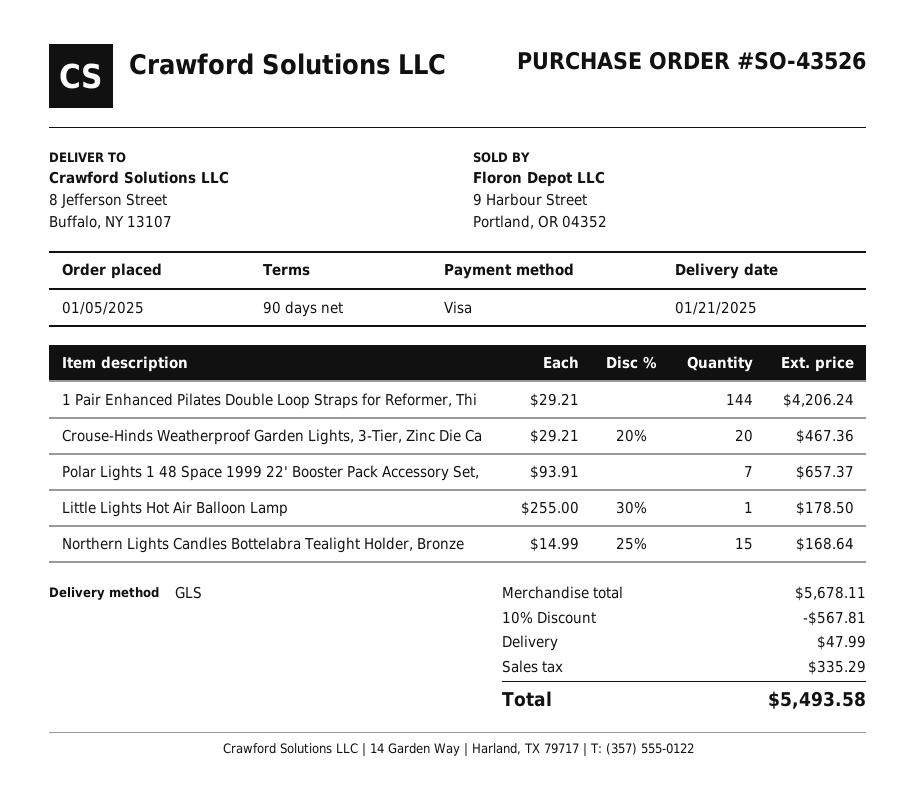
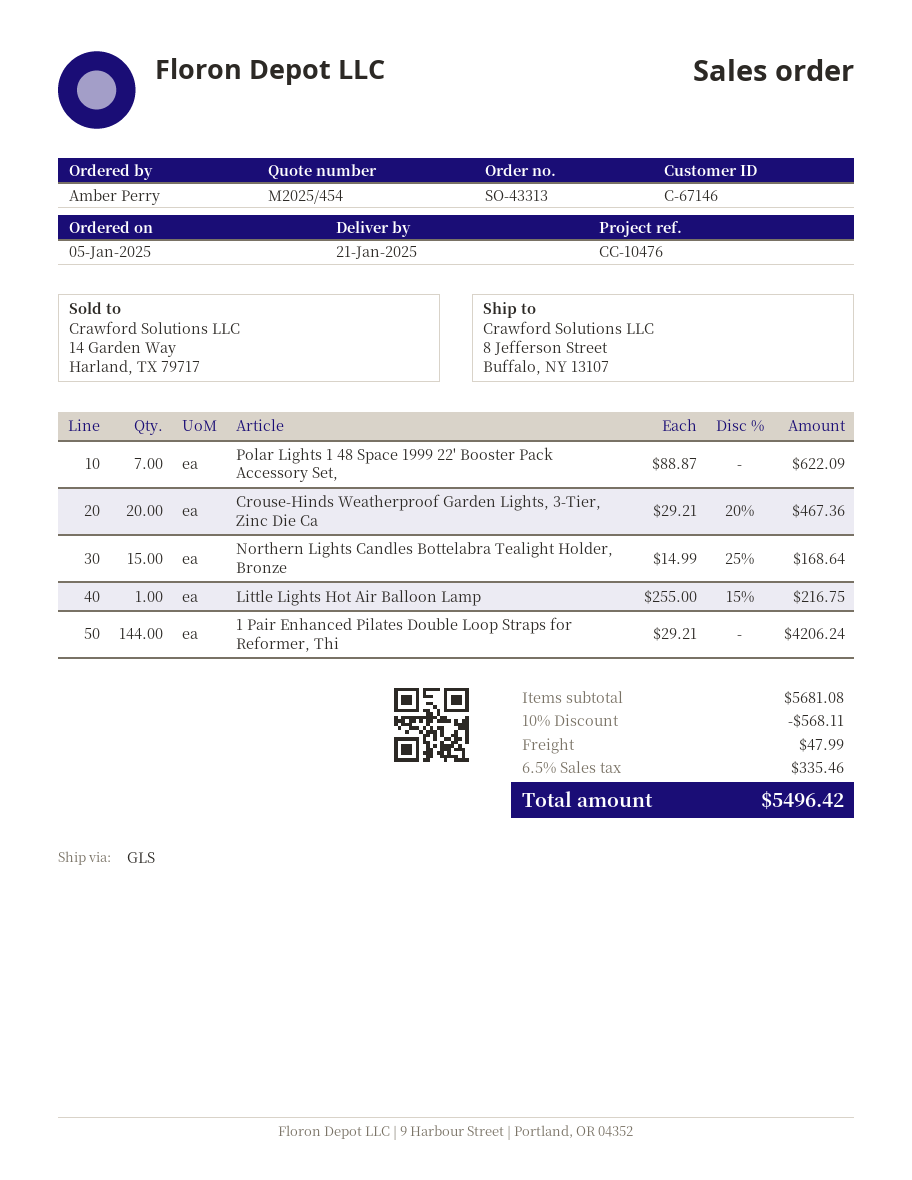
order number: SO-43526 -> SO-43313
Polar Lights 1 48 Space 1999 22' Booster Pack Accessory Set,: 7 x 93.91 = 657.37 -> 7 x 88.87 = 622.09
Little Lights Hot Air Balloon Lamp: 1 x 255.00 - 30% = 178.50 -> 1 x 255.00 - 15% = 216.75
subtotal: 5678.11 -> 5681.08
discount: 10% = 567.81 -> 10% = 568.11
tax: 335.29 -> 335.46
total: 5493.58 -> 5496.42

